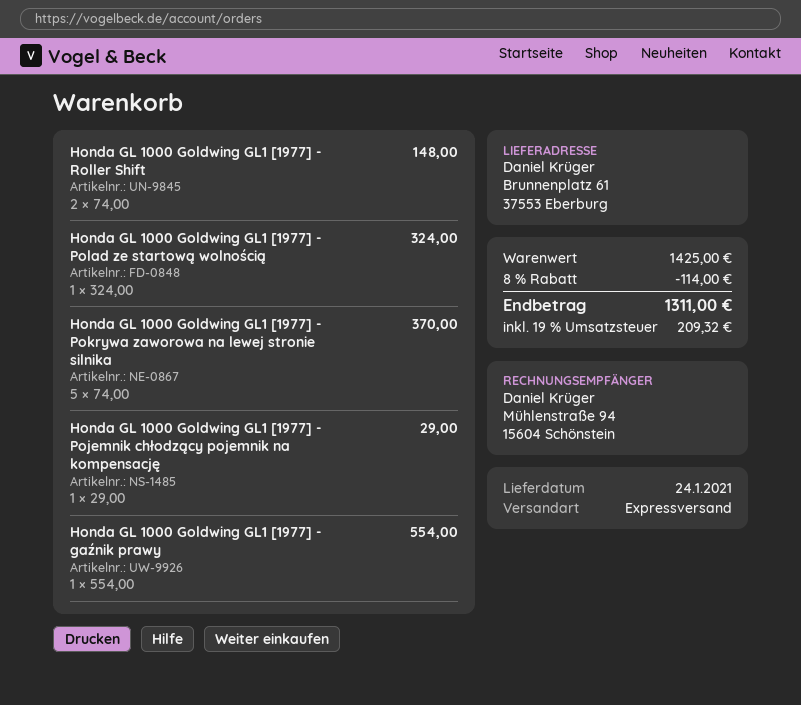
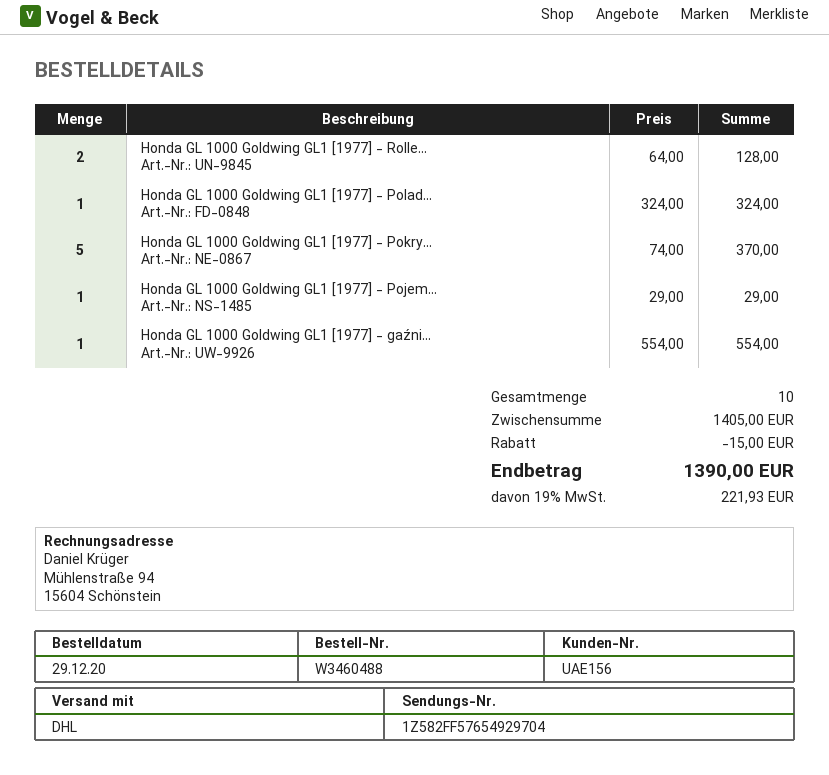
shipping method: express -> DHL
Honda GL 1000 Goldwing GL1 [1977] - Roller Shift: 2 x 74.00 = 148.00 -> 2 x 64.00 = 128.00
subtotal: 1425.00 -> 1405.00
discount: 114.00 -> 15.00
tax: 19% = 209.32 -> 19% = 221.93
total: 1311.00 -> 1390.00

